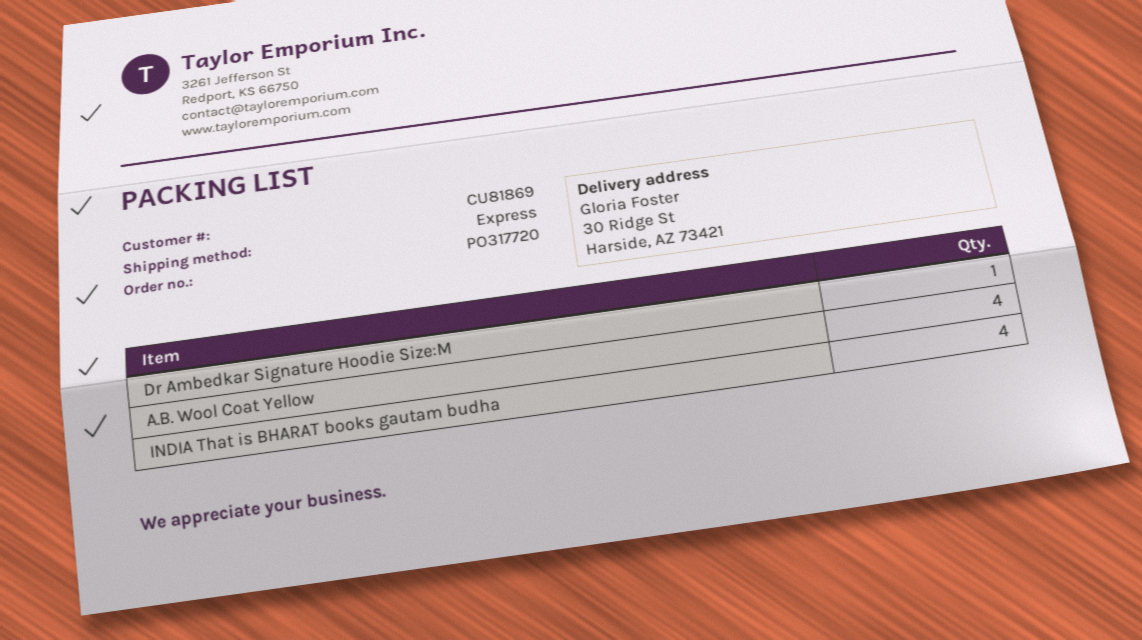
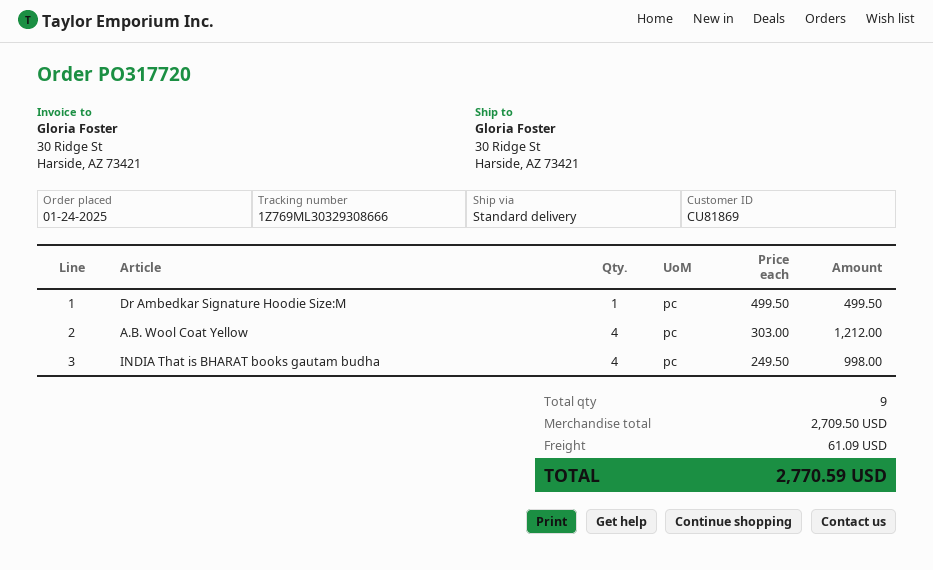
shipping method: express -> standard

